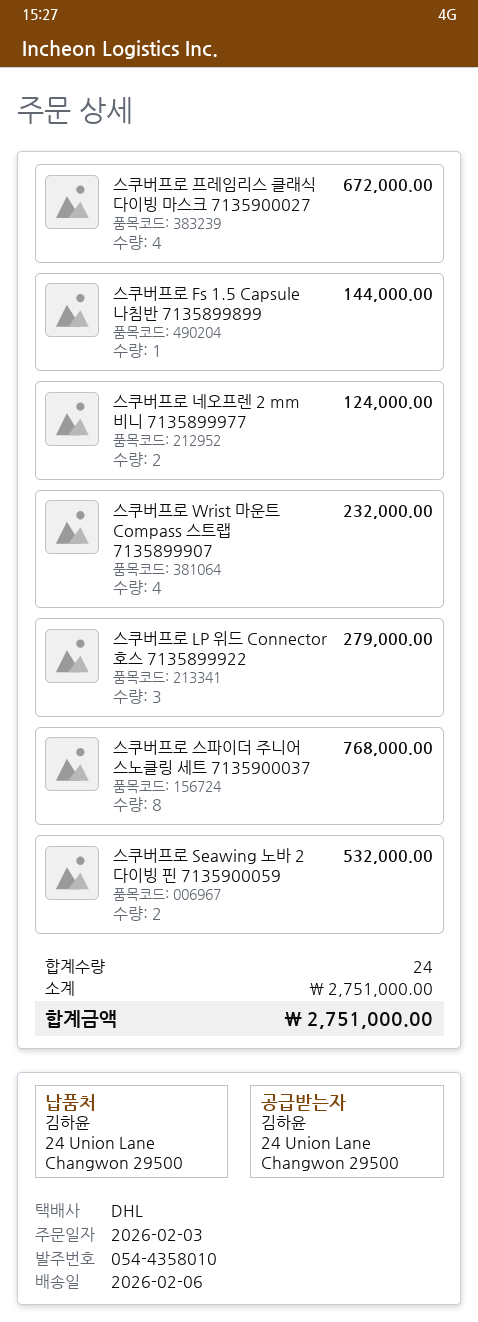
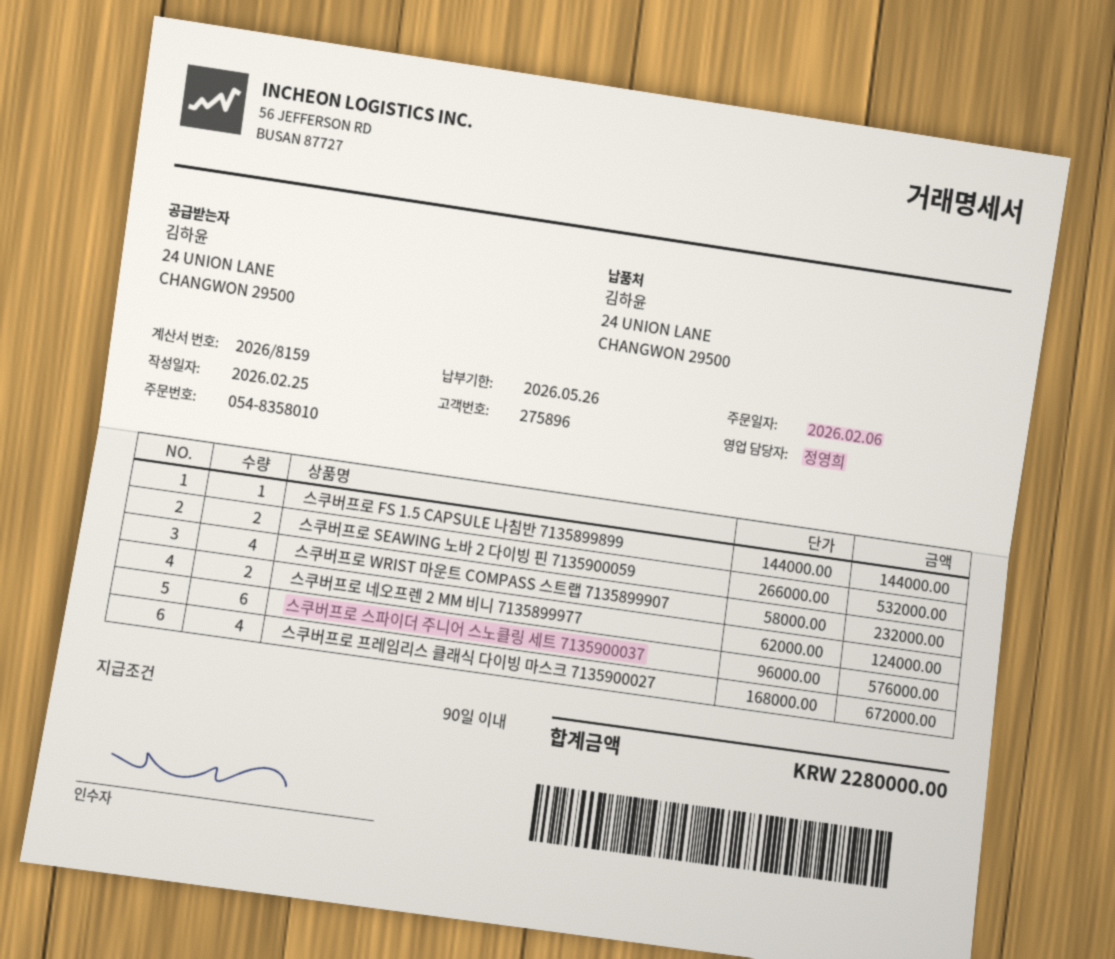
order number: 054-4358010 -> 054-8358010
order date: 2026-02-03 -> 2026-02-06
스쿠버프로 LP 위드 Connector 호스 7135899922: 3 for 279000.00 -> none
스쿠버프로 스파이더 주니어 스노클링 세트 7135900037: 8 for 768000.00 -> 6 for 576000.00
total: 2751000.00 -> 2280000.00

